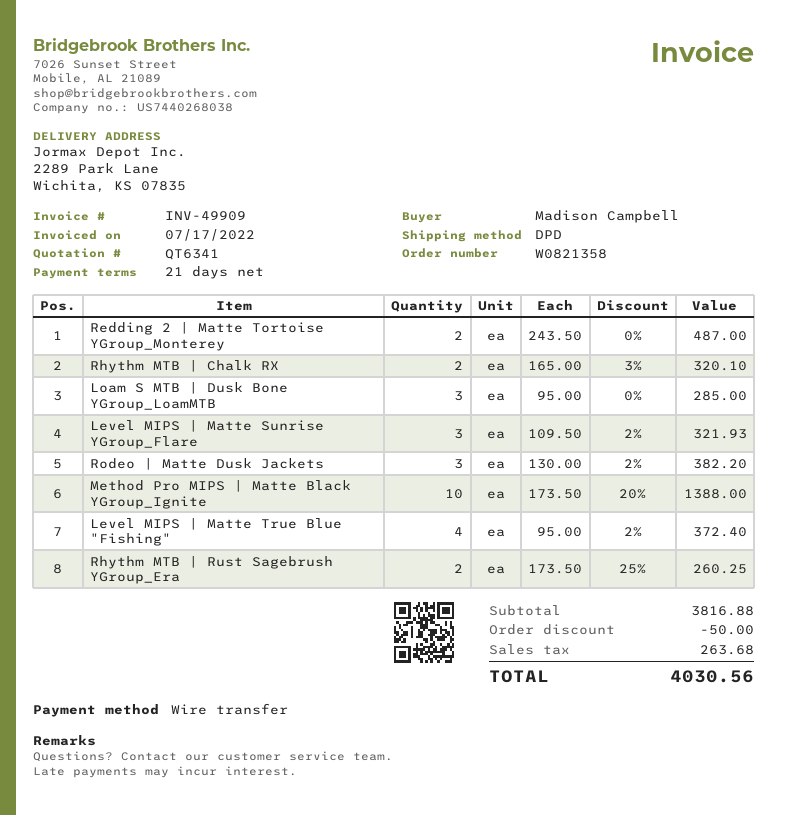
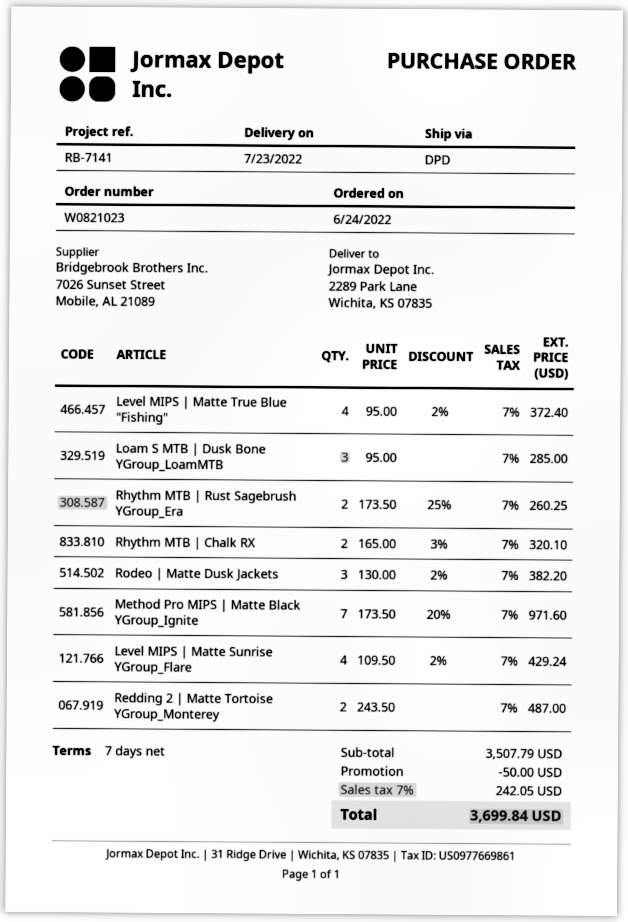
order number: W0821358 -> W0821023
payment terms: 21 days -> 7 days
Level MIPS | Matte Sunrise YGroup_Flare: 3 x 109.50 - 2% = 321.93 -> 4 x 109.50 - 2% = 429.24
Method Pro MIPS | Matte Black YGroup_Ignite: 10 x 173.50 - 20% = 1388.00 -> 7 x 173.50 - 20% = 971.60
subtotal: 3816.88 -> 3507.79
tax: 263.68 -> 242.05
total: 4030.56 -> 3699.84

